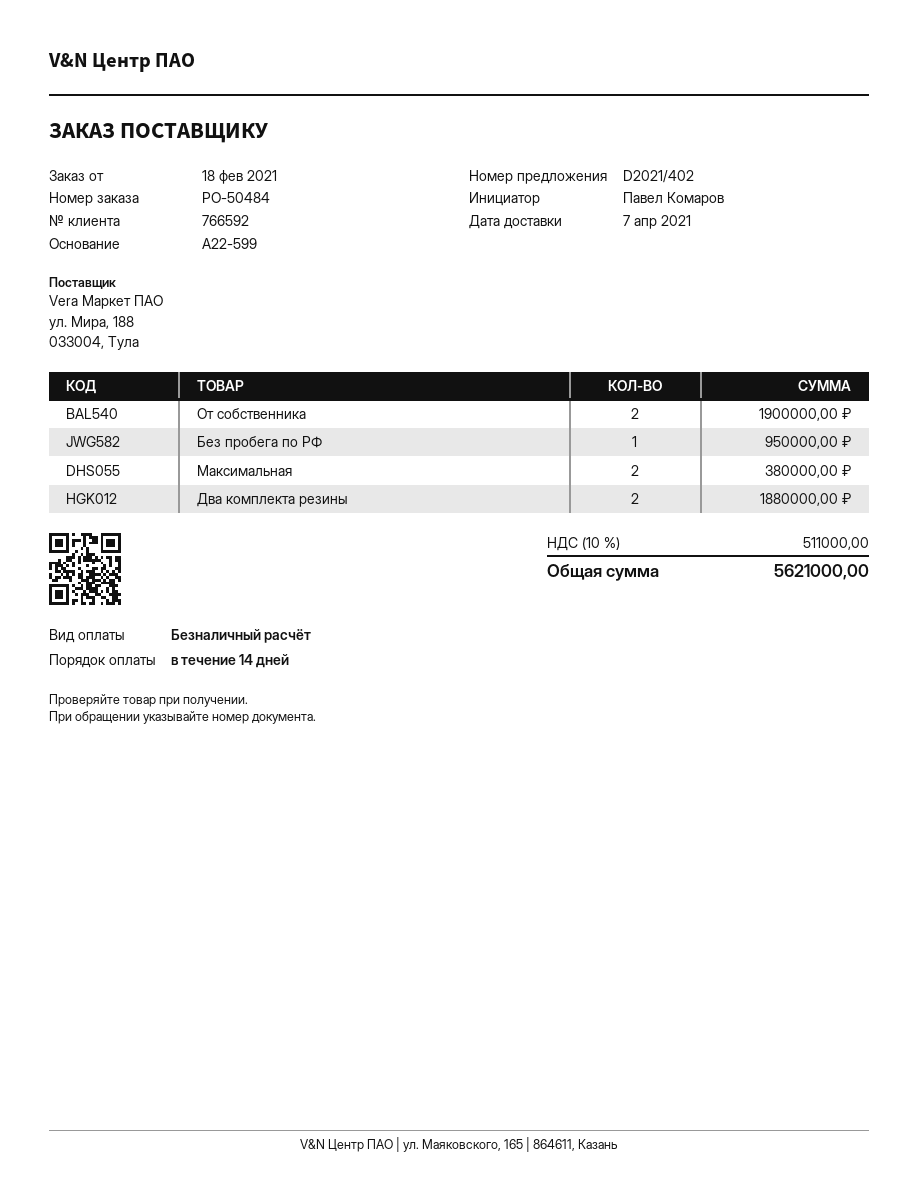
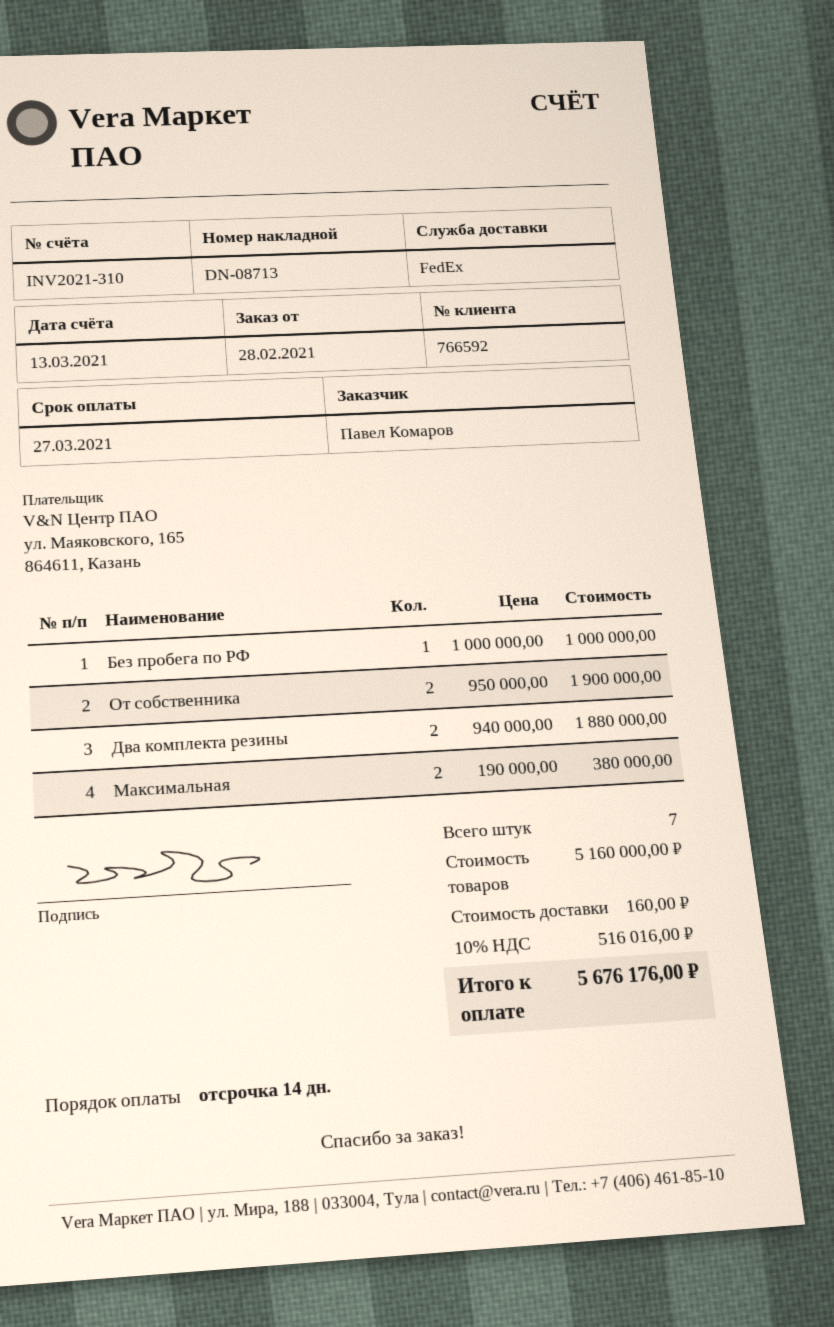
order date: 2021-02-18 -> 2021-02-28
Без пробега по РФ: 1 for 950000.00 -> 1 for 1000000.00
shipping: none -> 160.00
tax: 10% = 511000.00 -> 10% = 516016.00
total: 5621000.00 -> 5676176.00

